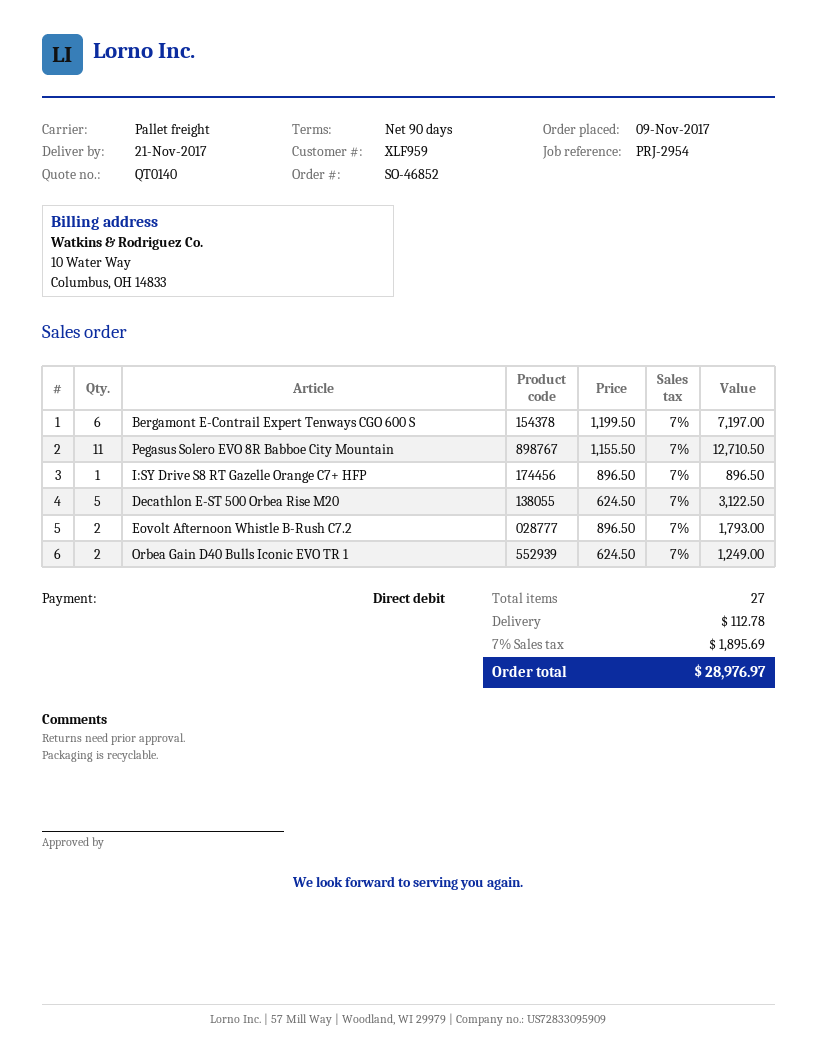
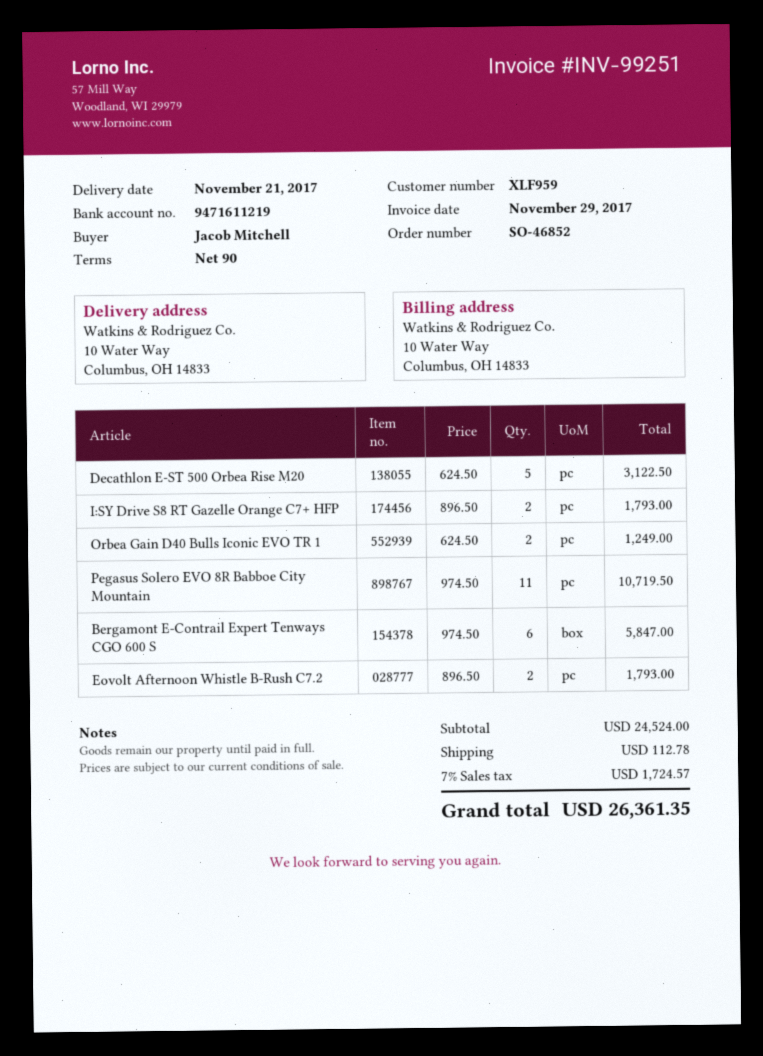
Bergamont E-Contrail Expert Tenways CGO 600 S: 6 x 1199.50 = 7197.00 -> 6 x 974.50 = 5847.00
Pegasus Solero EVO 8R Babboe City Mountain: 11 x 1155.50 = 12710.50 -> 11 x 974.50 = 10719.50
I:SY Drive S8 RT Gazelle Orange C7+ HFP: 1 x 896.50 = 896.50 -> 2 x 896.50 = 1793.00
tax: 7% = 1895.69 -> 7% = 1724.57
total: 28976.97 -> 26361.35

